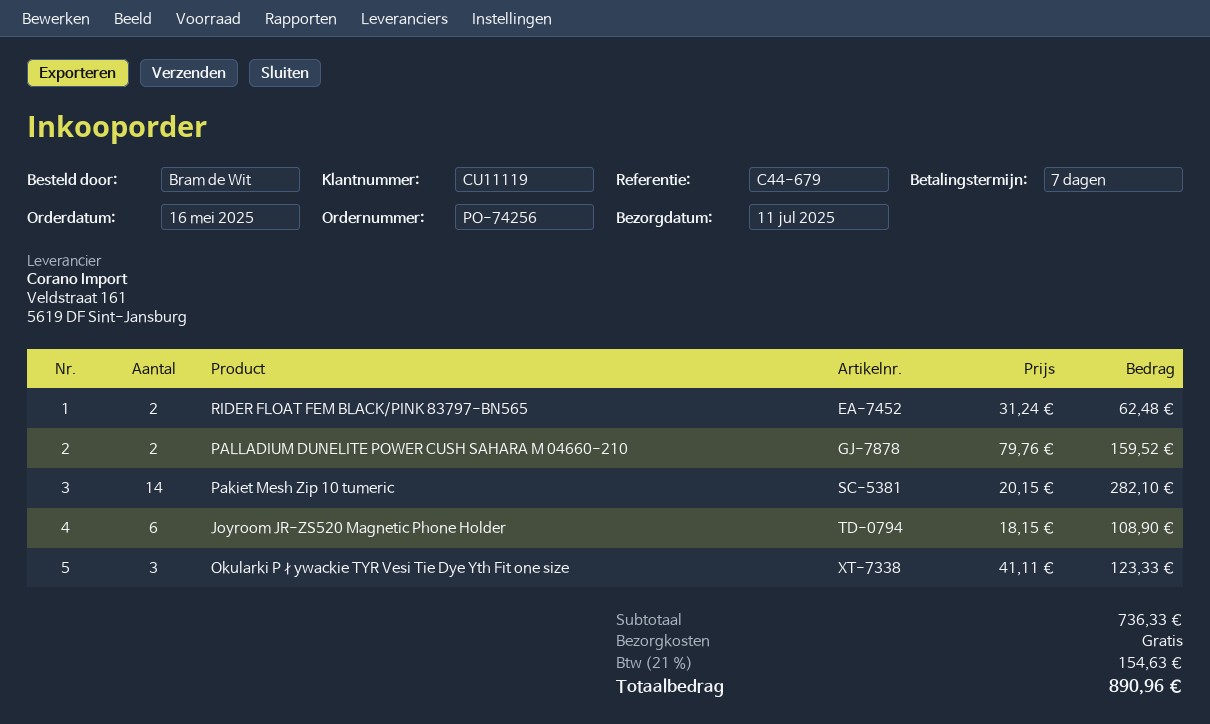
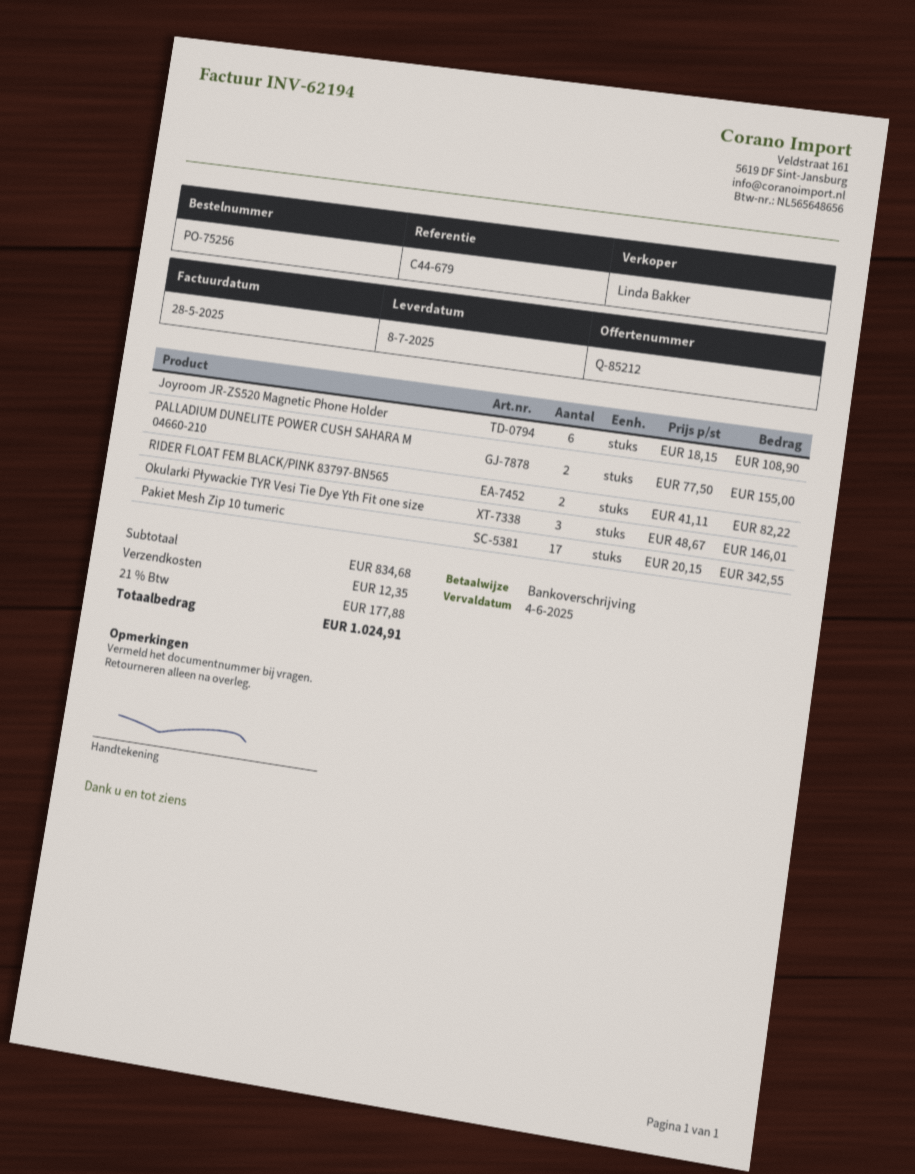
order number: PO-74256 -> PO-75256
delivery date: 2025-07-11 -> 2025-07-08
RIDER FLOAT FEM BLACK/PINK 83797-BN565: 2 x 31.24 = 62.48 -> 2 x 41.11 = 82.22
PALLADIUM DUNELITE POWER CUSH SAHARA M 04660-210: 2 x 79.76 = 159.52 -> 2 x 77.50 = 155.00
Pakiet Mesh Zip 10 tumeric: 14 x 20.15 = 282.10 -> 17 x 20.15 = 342.55
Okularki Pływackie TYR Vesi Tie Dye Yth Fit one size: 3 x 41.11 = 123.33 -> 3 x 48.67 = 146.01
subtotal: 736.33 -> 834.68
shipping: 0.00 -> 12.35
tax: 21% = 154.63 -> 21% = 177.88
total: 890.96 -> 1024.91

